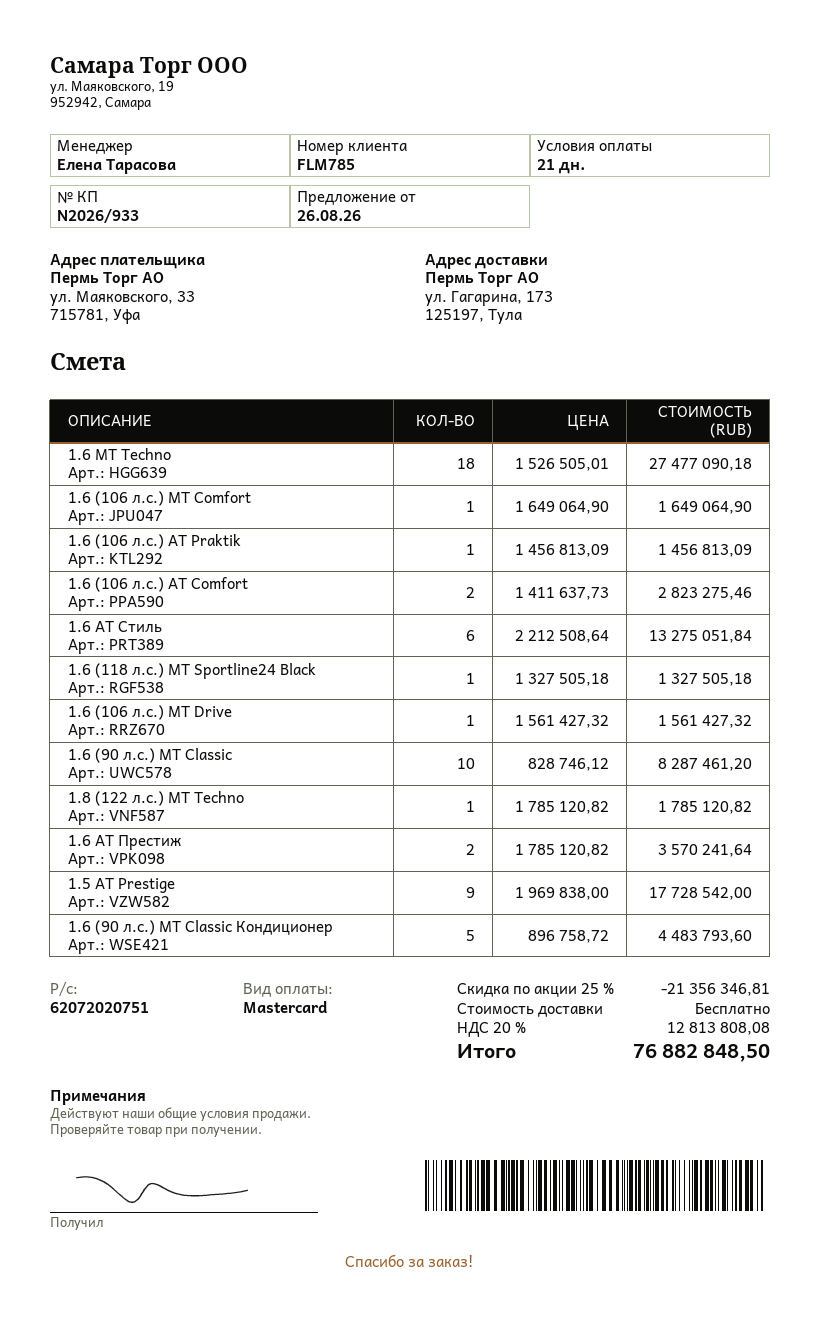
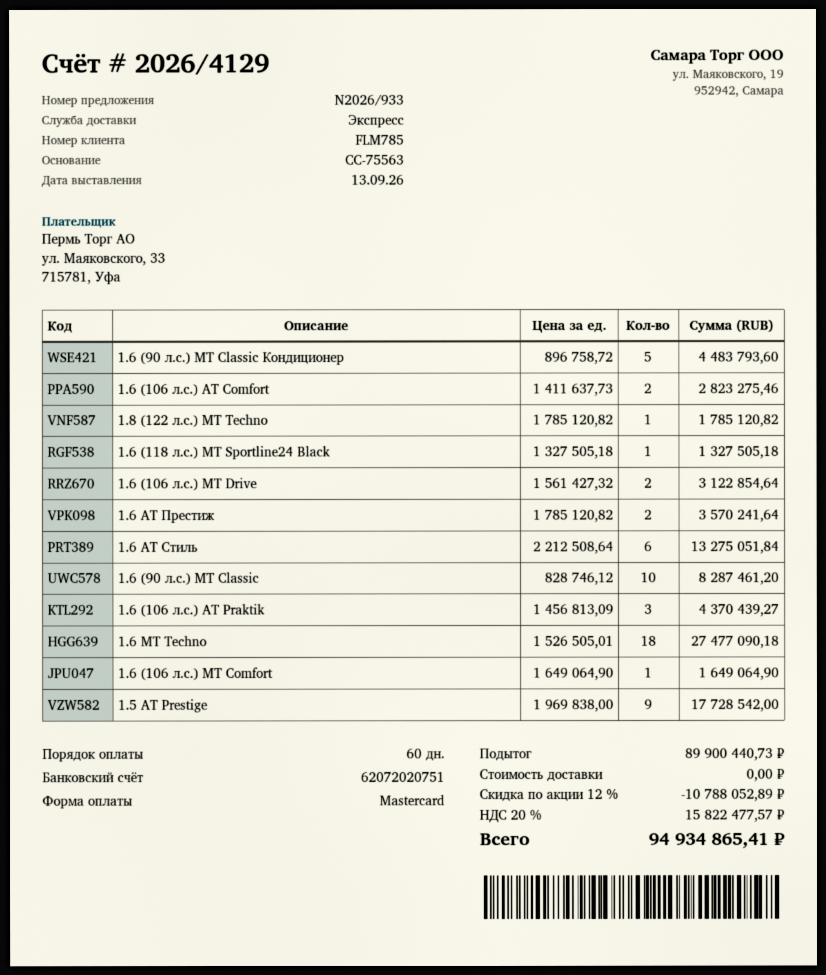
payment terms: 21 days -> 60 days
1.6 (106 л.с.) AT Praktik: 1 x 1456813.09 = 1456813.09 -> 3 x 1456813.09 = 4370439.27
1.6 (106 л.с.) MT Drive: 1 x 1561427.32 = 1561427.32 -> 2 x 1561427.32 = 3122854.64
discount: 25% = 21356346.81 -> 12% = 10788052.89
tax: 20% = 12813808.08 -> 20% = 15822477.57
total: 76882848.50 -> 94934865.41

